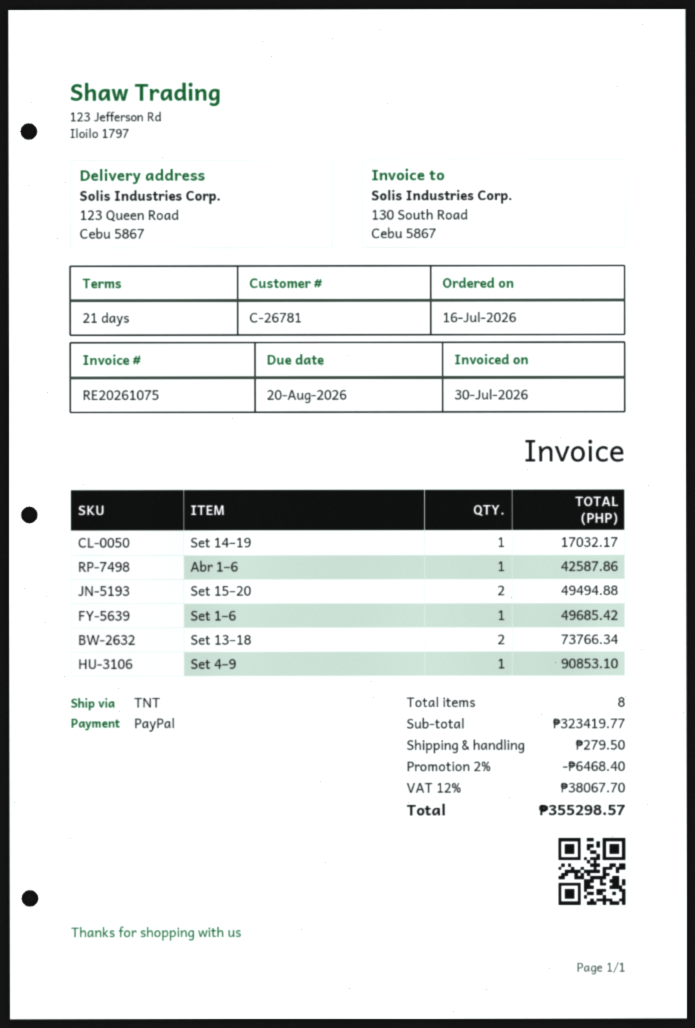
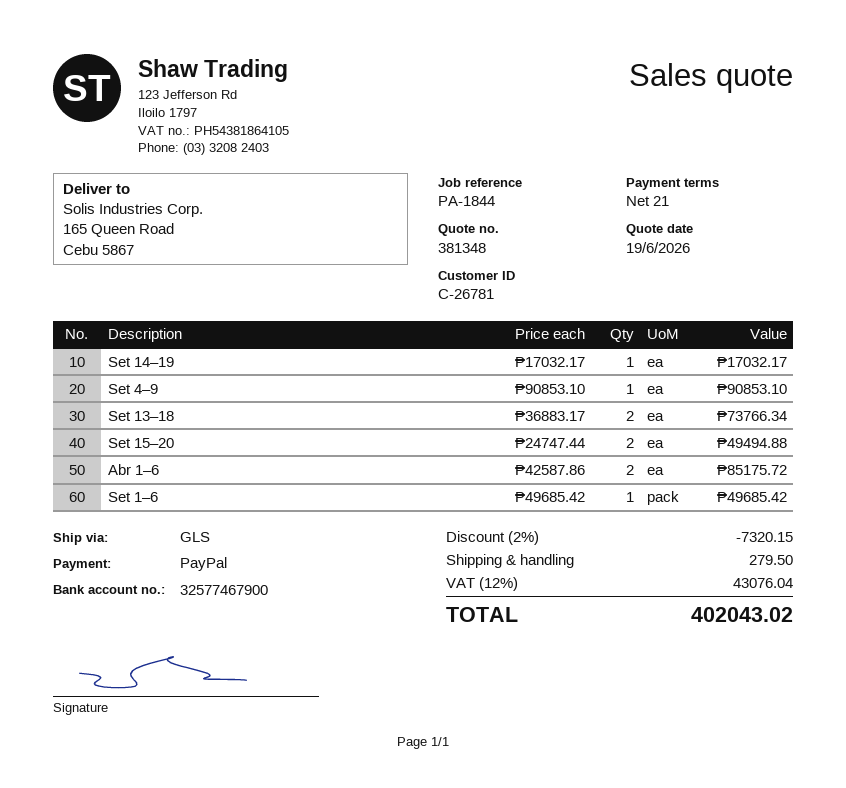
shipping method: TNT -> GLS
ship to: 123 Queen Road, Cebu 5867 -> 165 Queen Road, Cebu 5867
Abr 1–6: 1 for 42587.86 -> 2 for 85175.72
discount: 2% = 6468.40 -> 2% = 7320.15
tax: 12% = 38067.70 -> 12% = 43076.04
total: 355298.57 -> 402043.02

